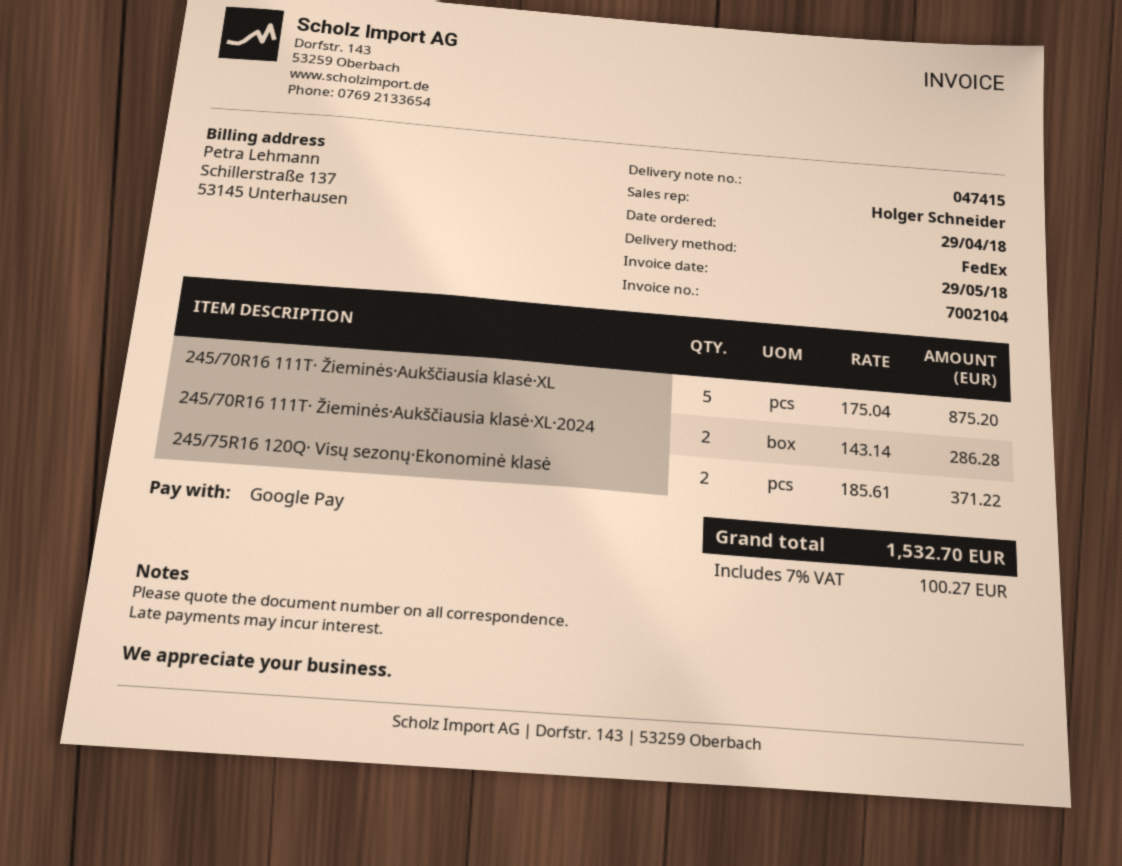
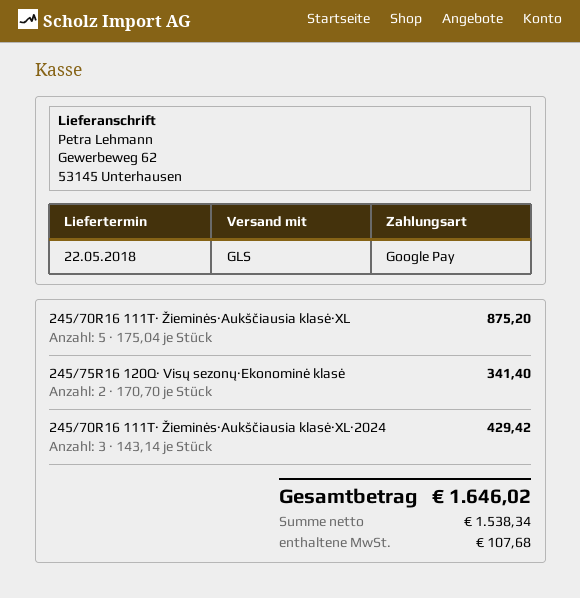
shipping method: FedEx -> GLS
245/70R16 111T· Žieminės·Aukščiausia klasė·XL·2024: 2 x 143.14 = 286.28 -> 3 x 143.14 = 429.42
245/75R16 120Q· Visų sezonų·Ekonominė klasė: 2 x 185.61 = 371.22 -> 2 x 170.70 = 341.40
tax: 100.27 -> 107.68
total: 1532.70 -> 1646.02

